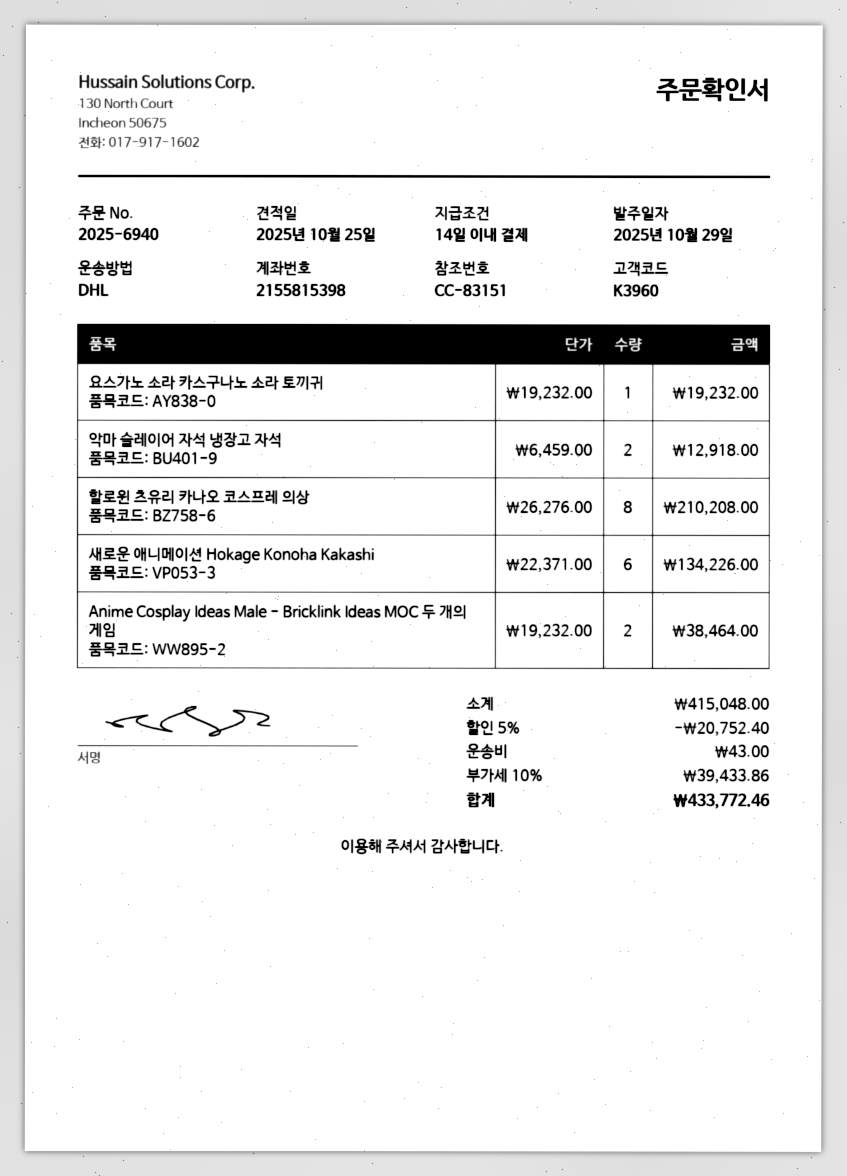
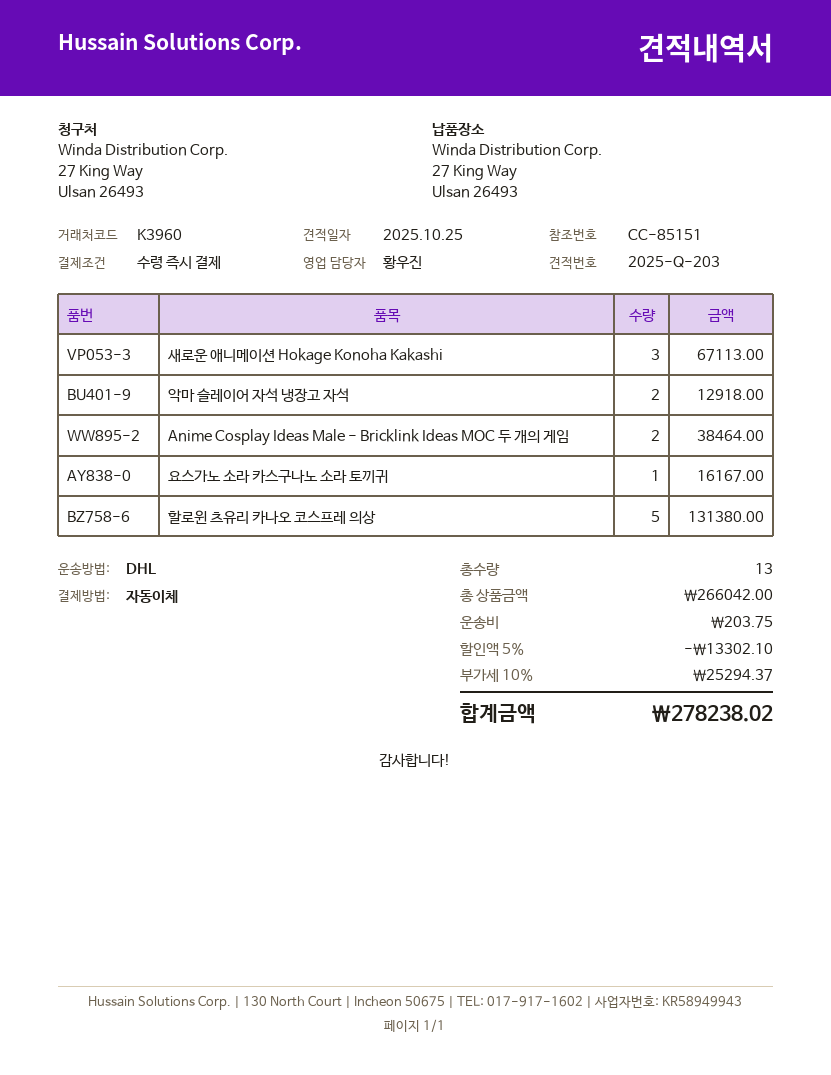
payment terms: 14 days -> on receipt
reference: CC-83151 -> CC-85151
요스가노 소라 카스구나노 소라 토끼귀: 1 for 19232.00 -> 1 for 16167.00
할로윈 츠유리 카나오 코스프레 의상: 8 for 210208.00 -> 5 for 131380.00
새로운 애니메이션 Hokage Konoha Kakashi: 6 for 134226.00 -> 3 for 67113.00
subtotal: 415048.00 -> 266042.00
discount: 5% = 20752.40 -> 5% = 13302.10
shipping: 43.00 -> 203.75
tax: 10% = 39433.86 -> 10% = 25294.37
total: 433772.46 -> 278238.02

